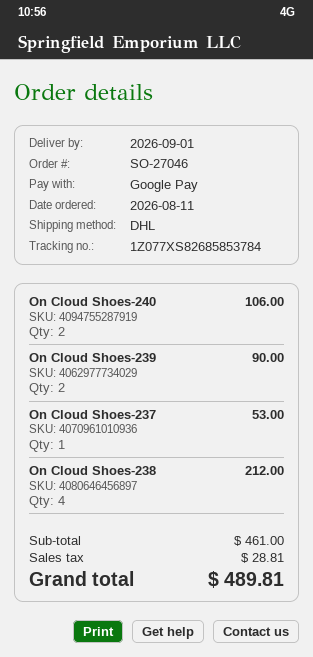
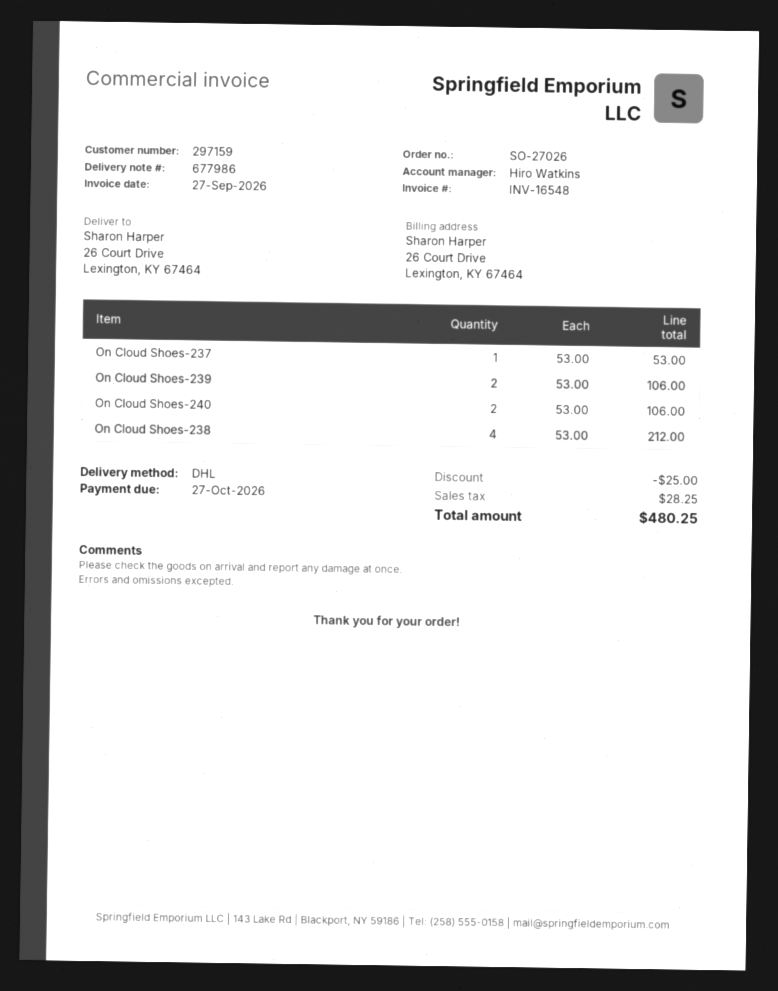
order number: SO-27046 -> SO-27026
On Cloud Shoes-239: 2 for 90.00 -> 2 for 106.00
discount: none -> 25.00
tax: 28.81 -> 28.25
total: 489.81 -> 480.25

